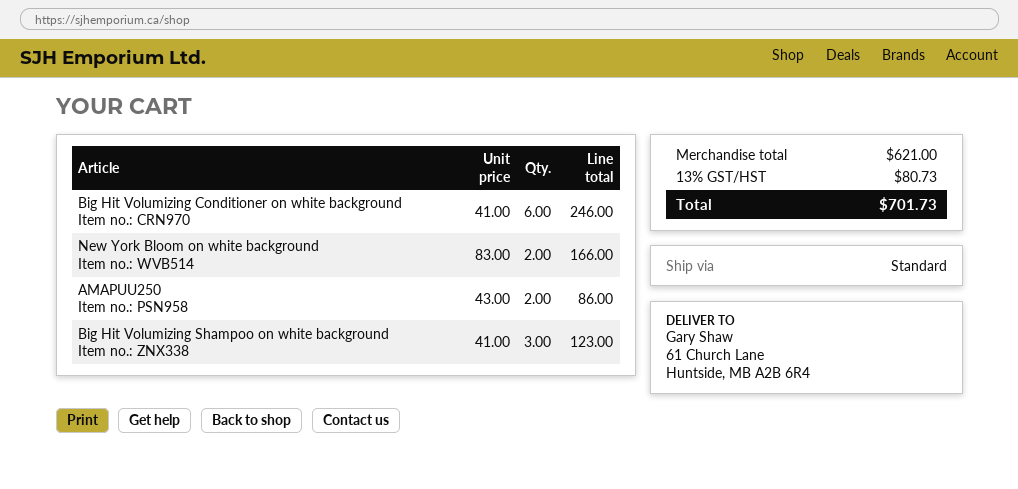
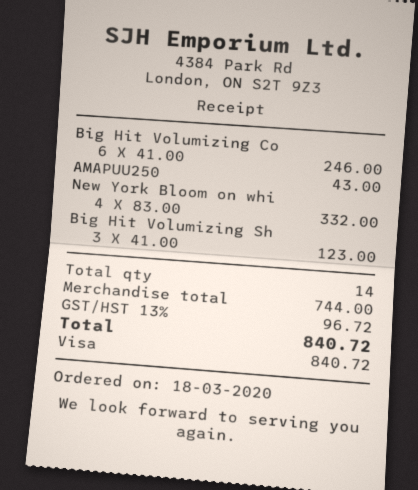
New York Bloom on white background: 2 x 83.00 = 166.00 -> 4 x 83.00 = 332.00
AMAPUU250: 2 x 43.00 = 86.00 -> 1 x 43.00 = 43.00
subtotal: 621.00 -> 744.00
tax: 13% = 80.73 -> 13% = 96.72
total: 701.73 -> 840.72

